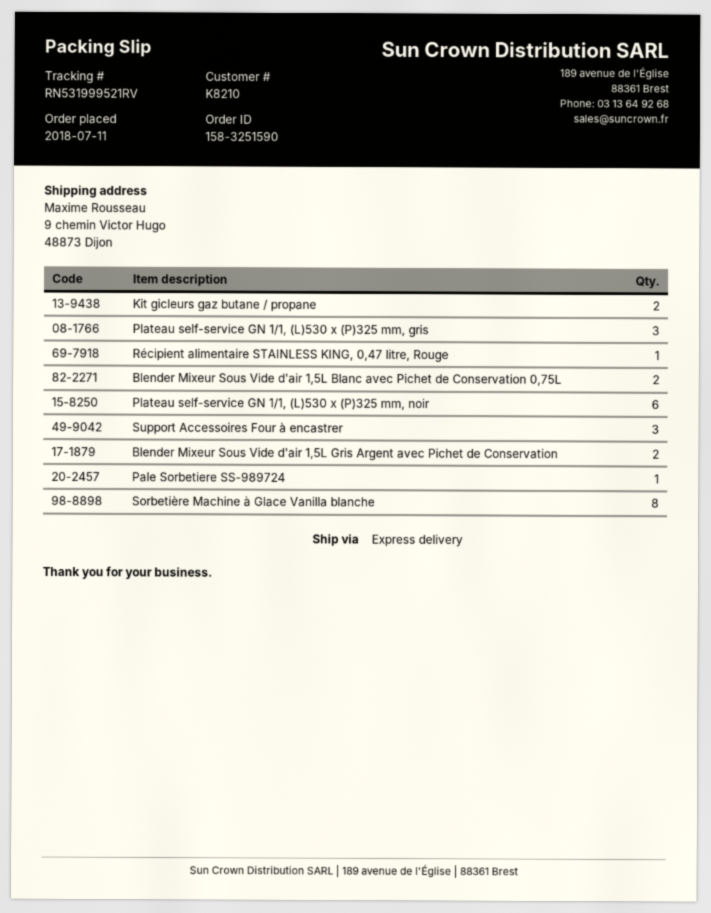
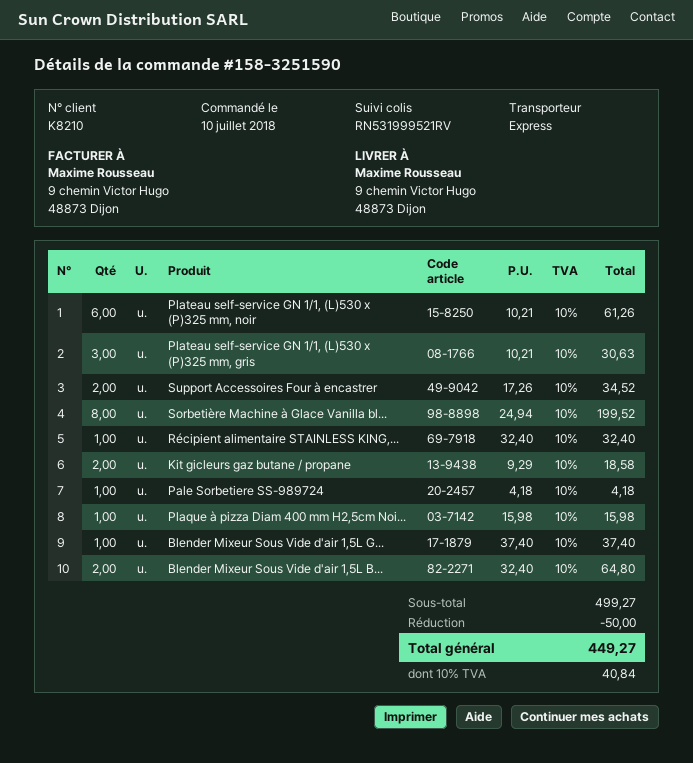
order date: 2018-07-11 -> 2018-07-10
Support Accessoires Four à encastrer: 3 -> 2
Blender Mixeur Sous Vide d'air 1,5L Gris Argent avec Pichet de Conservation: 2 -> 1
Plaque à pizza Diam 400 mm H2,5cm Noi...: none -> 1

